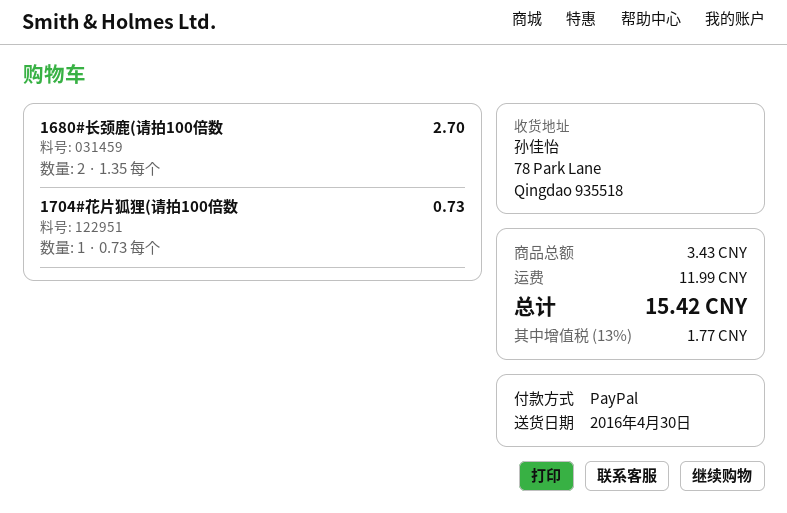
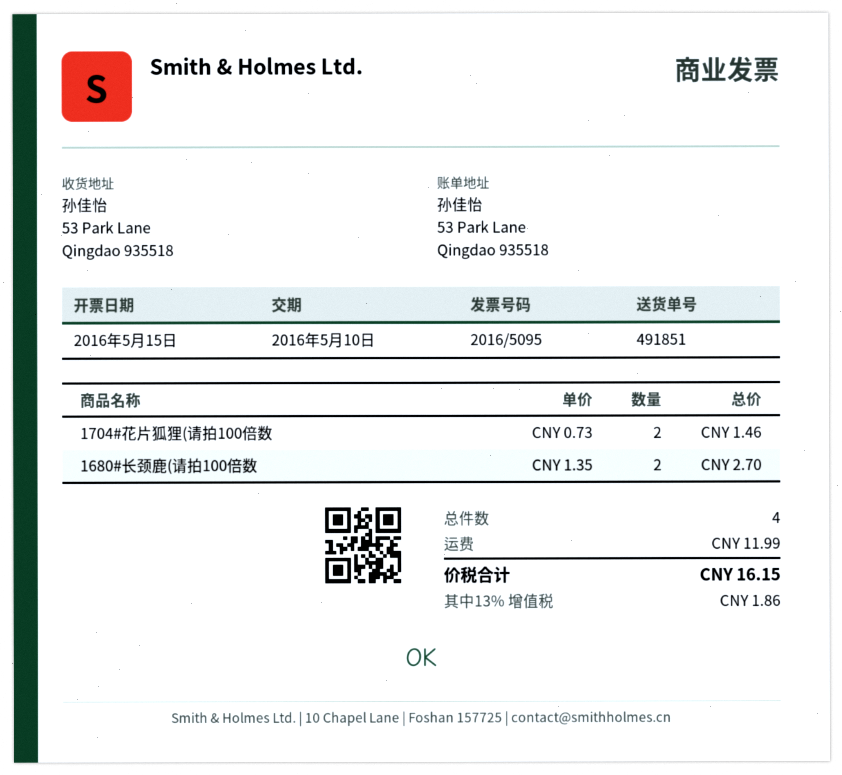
delivery date: 2016-04-30 -> 2016-05-10
ship to: 78 Park Lane, Qingdao 935518 -> 53 Park Lane, Qingdao 935518
1704#花片狐狸(请拍100倍数: 1 x 0.73 = 0.73 -> 2 x 0.73 = 1.46
tax: 13% = 1.77 -> 13% = 1.86
total: 15.42 -> 16.15

